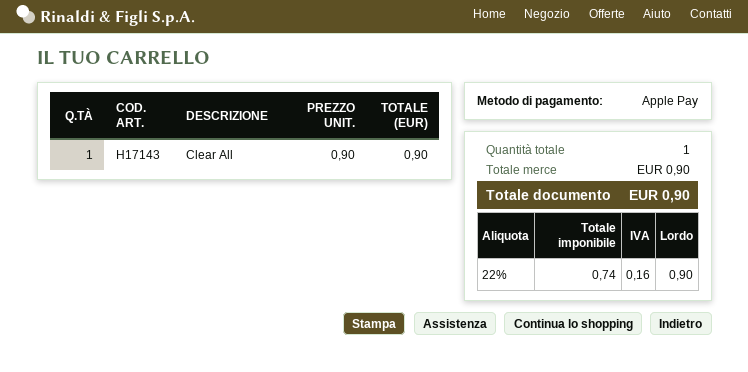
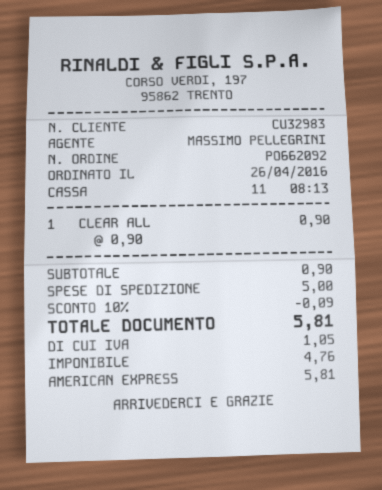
payment method: Apple Pay -> American Express
discount: none -> 10% = 0.09
shipping: none -> 5.00
net: 0.74 -> 4.76
tax: 0.16 -> 1.05
total: 0.90 -> 5.81

